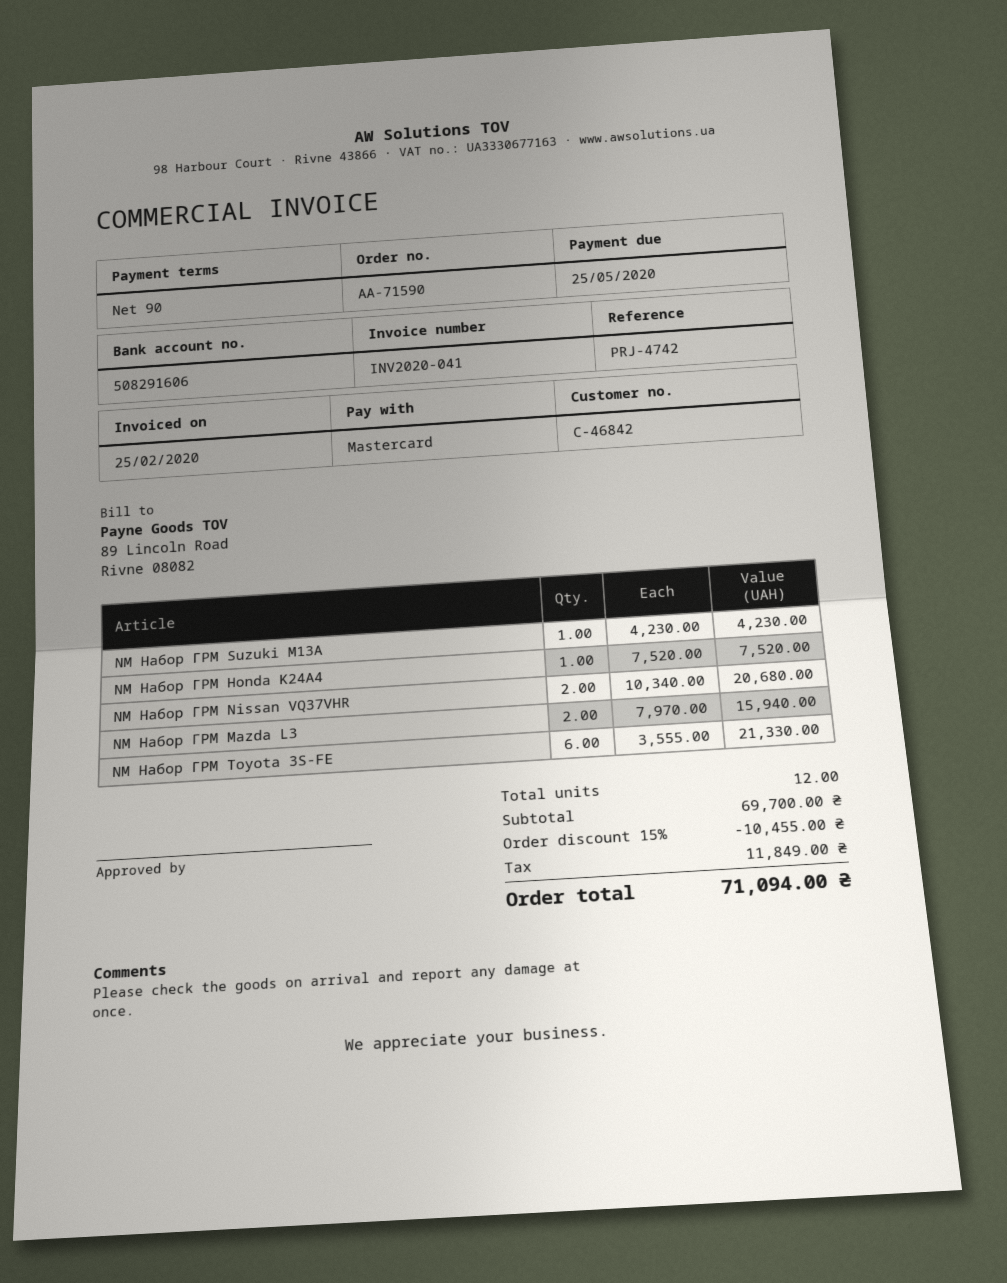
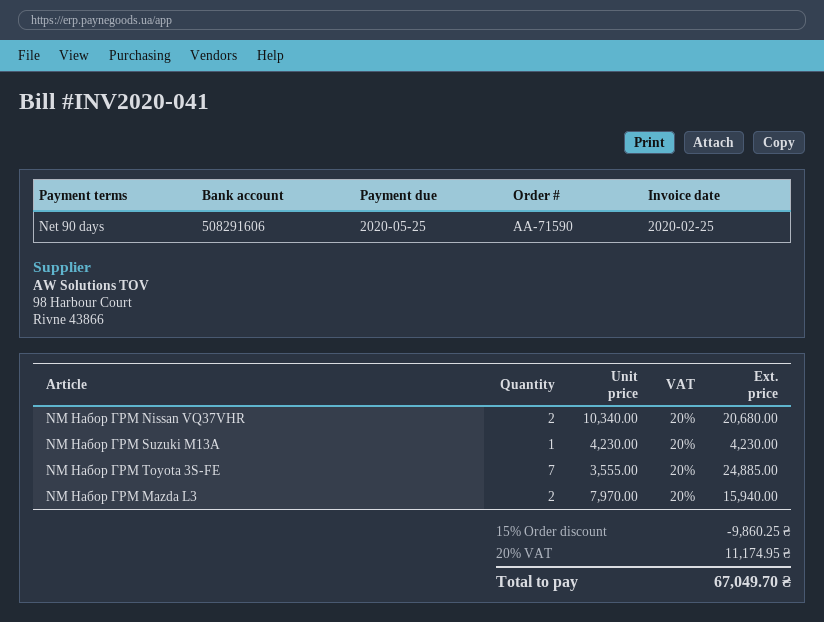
NM Набор ГРМ Honda K24A4: 1 x 7520.00 = 7520.00 -> none
NM Набор ГРМ Toyota 3S-FE: 6 x 3555.00 = 21330.00 -> 7 x 3555.00 = 24885.00
discount: 15% = 10455.00 -> 15% = 9860.25
tax: 11849.00 -> 11174.95
total: 71094.00 -> 67049.70

